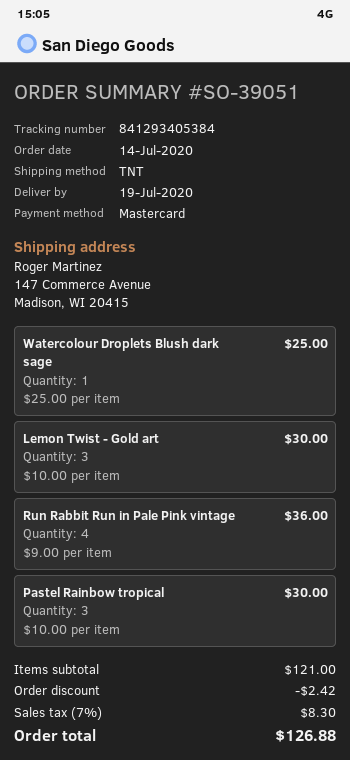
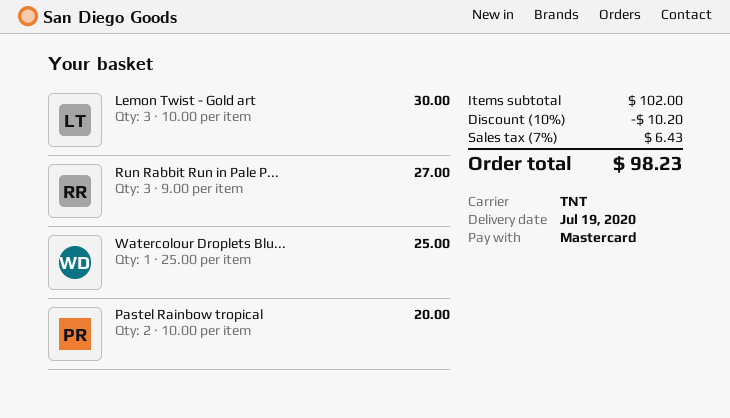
Run Rabbit Run in Pale Pink vintage: 4 x 9.00 = 36.00 -> 3 x 9.00 = 27.00
Pastel Rainbow tropical: 3 x 10.00 = 30.00 -> 2 x 10.00 = 20.00
subtotal: 121.00 -> 102.00
discount: 2.42 -> 10.20
tax: 7% = 8.30 -> 7% = 6.43
total: 126.88 -> 98.23

